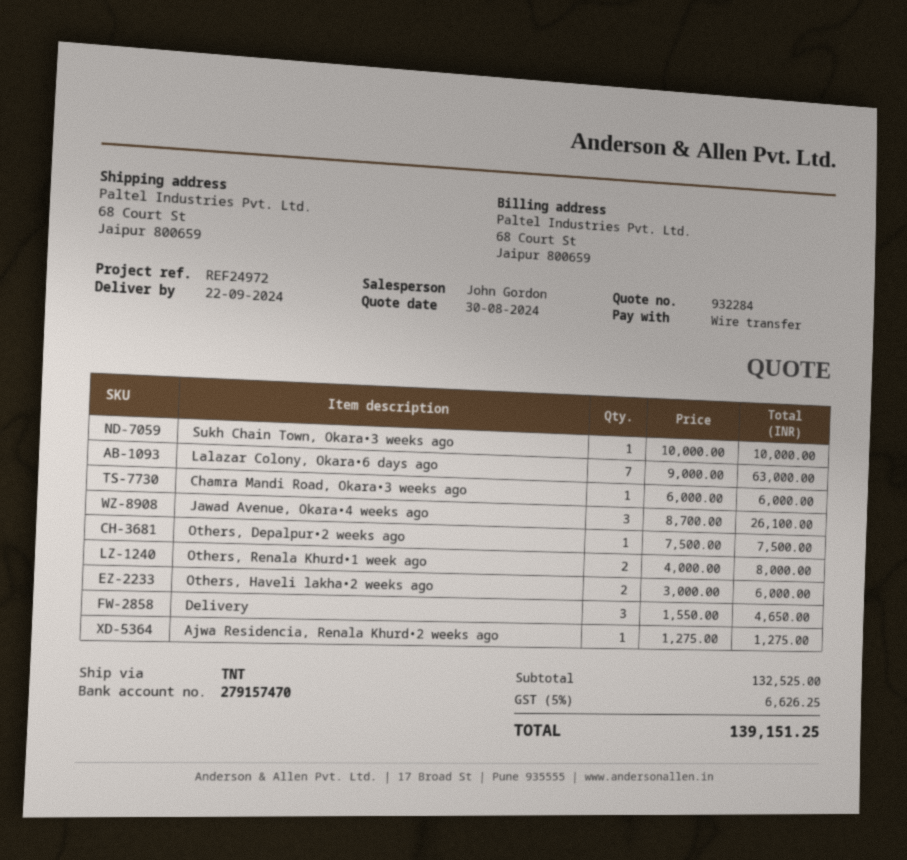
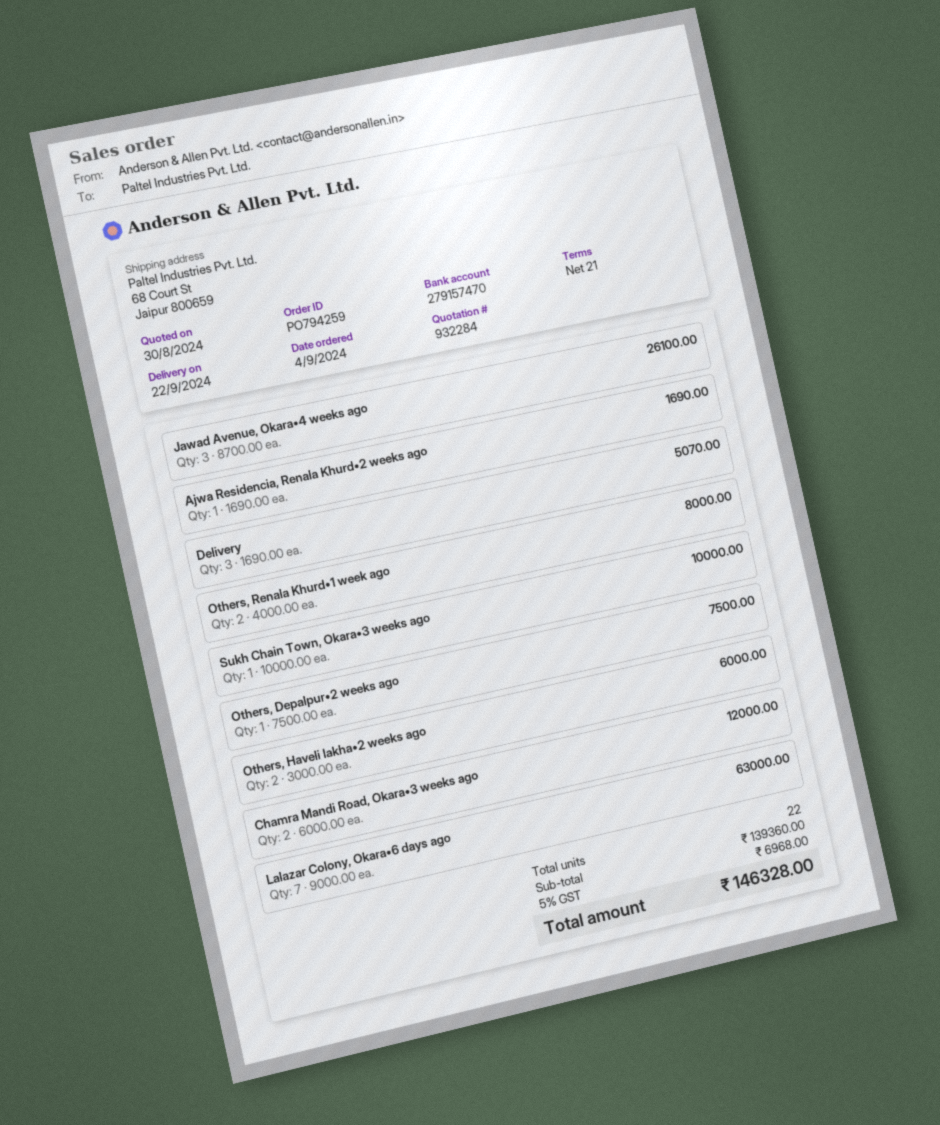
Chamra Mandi Road, Okara•3 weeks ago: 1 x 6000.00 = 6000.00 -> 2 x 6000.00 = 12000.00
Delivery: 3 x 1550.00 = 4650.00 -> 3 x 1690.00 = 5070.00
Ajwa Residencia, Renala Khurd•2 weeks ago: 1 x 1275.00 = 1275.00 -> 1 x 1690.00 = 1690.00
subtotal: 132525.00 -> 139360.00
tax: 5% = 6626.25 -> 5% = 6968.00
total: 139151.25 -> 146328.00

